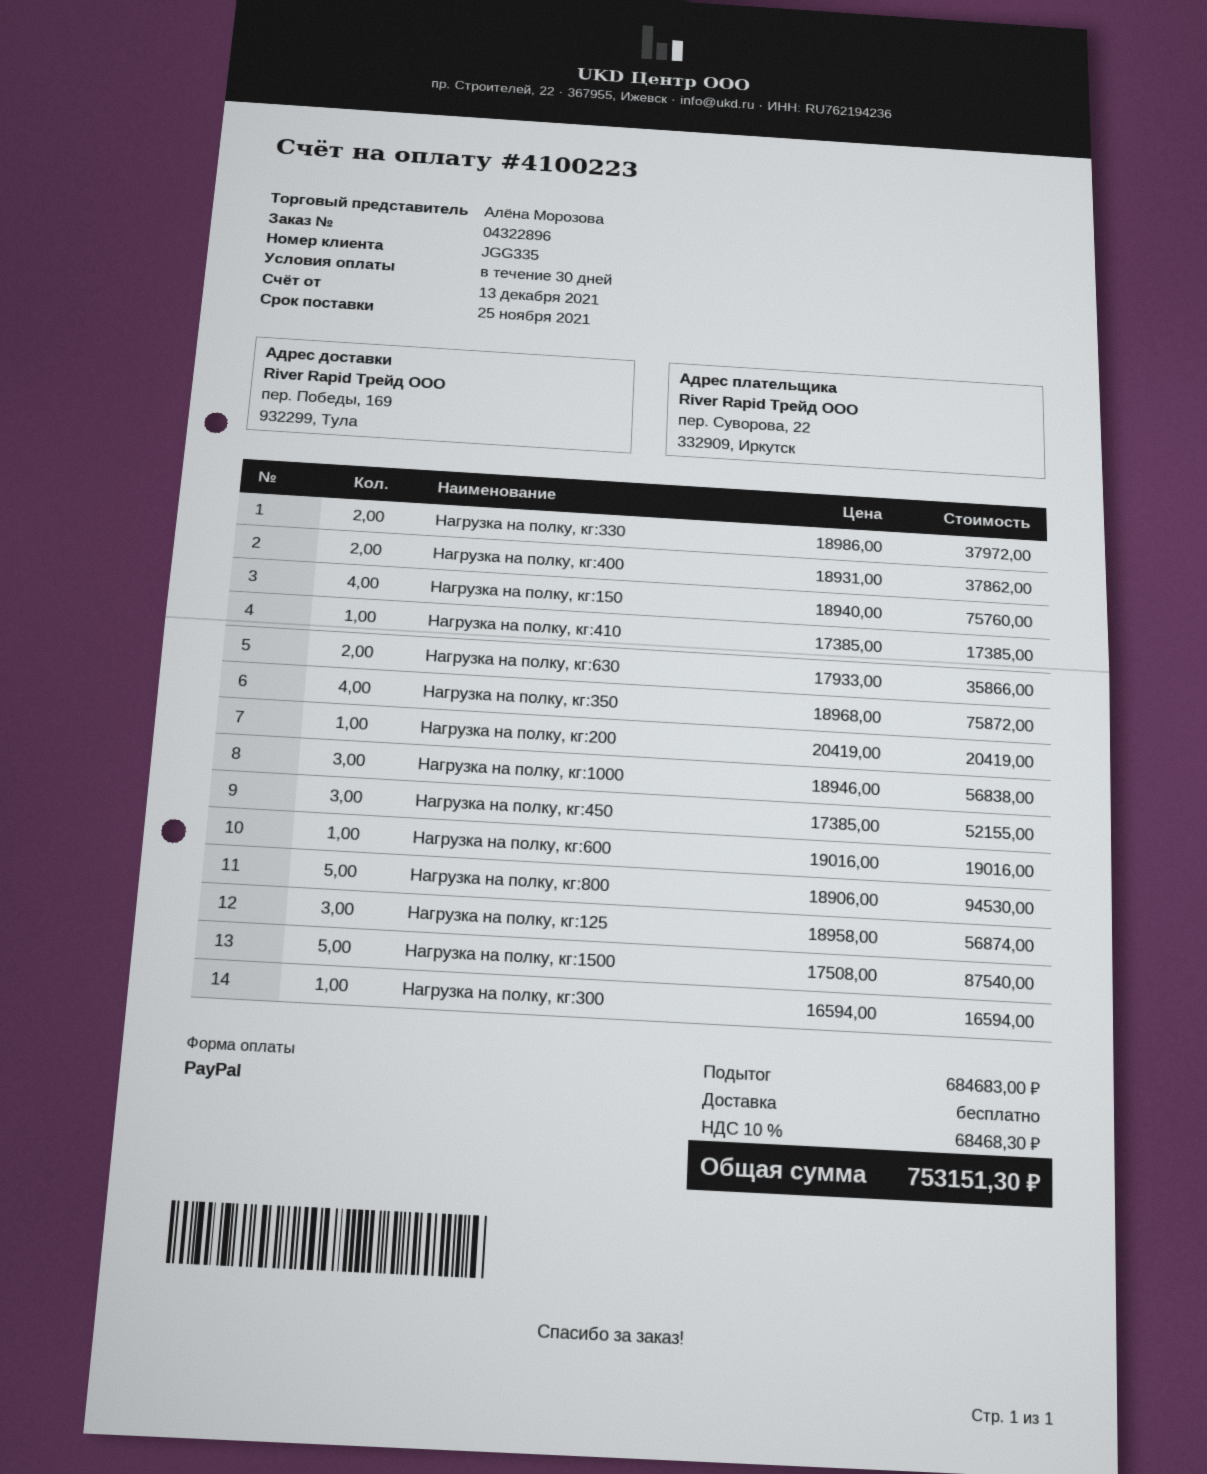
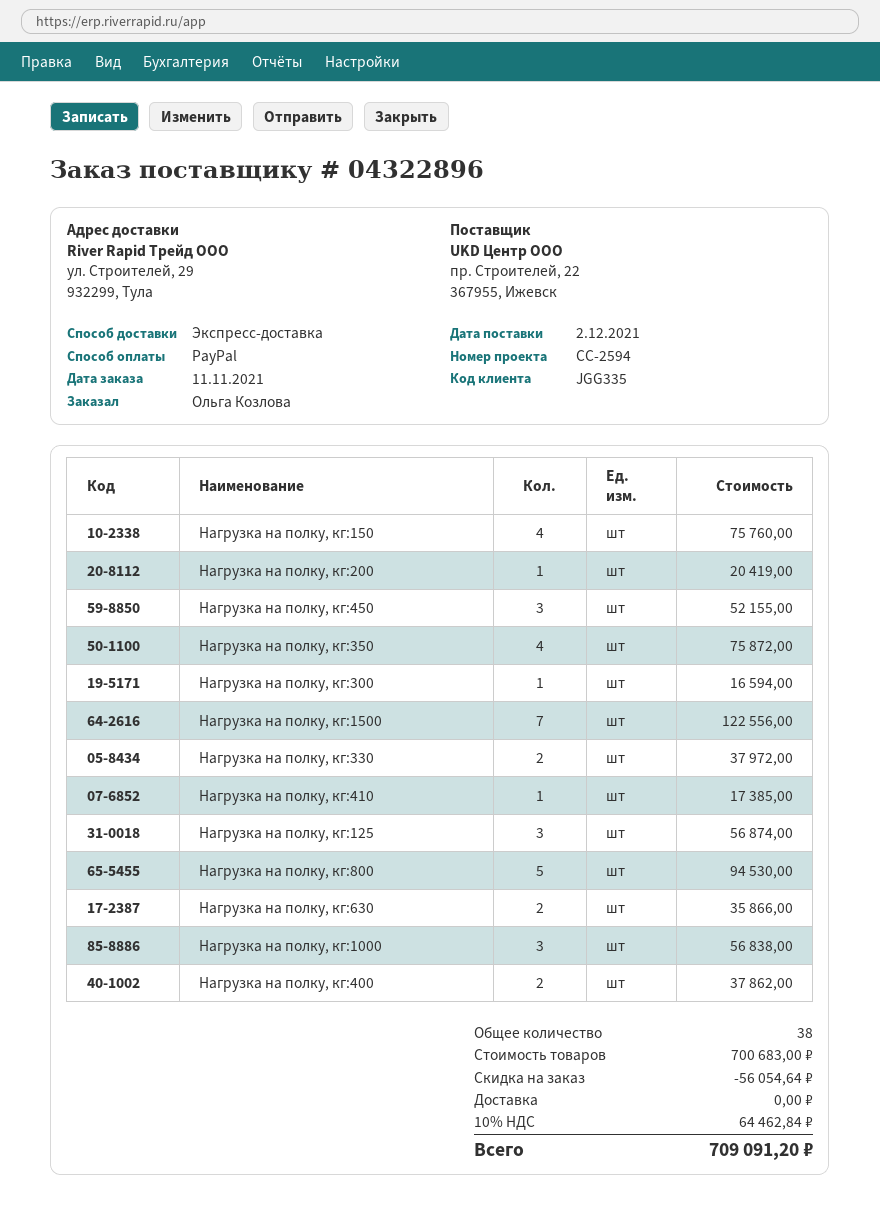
delivery date: 2021-11-25 -> 2021-12-02
ship to: пер. Победы, 169, 932299, Тула -> ул. Строителей, 29, 932299, Тула
Нагрузка на полку, кг:600: 1 for 19016.00 -> none
Нагрузка на полку, кг:1500: 5 for 87540.00 -> 7 for 122556.00
subtotal: 684683.00 -> 700683.00
discount: none -> 56054.64
tax: 10% = 68468.30 -> 10% = 64462.84
total: 753151.30 -> 709091.20

